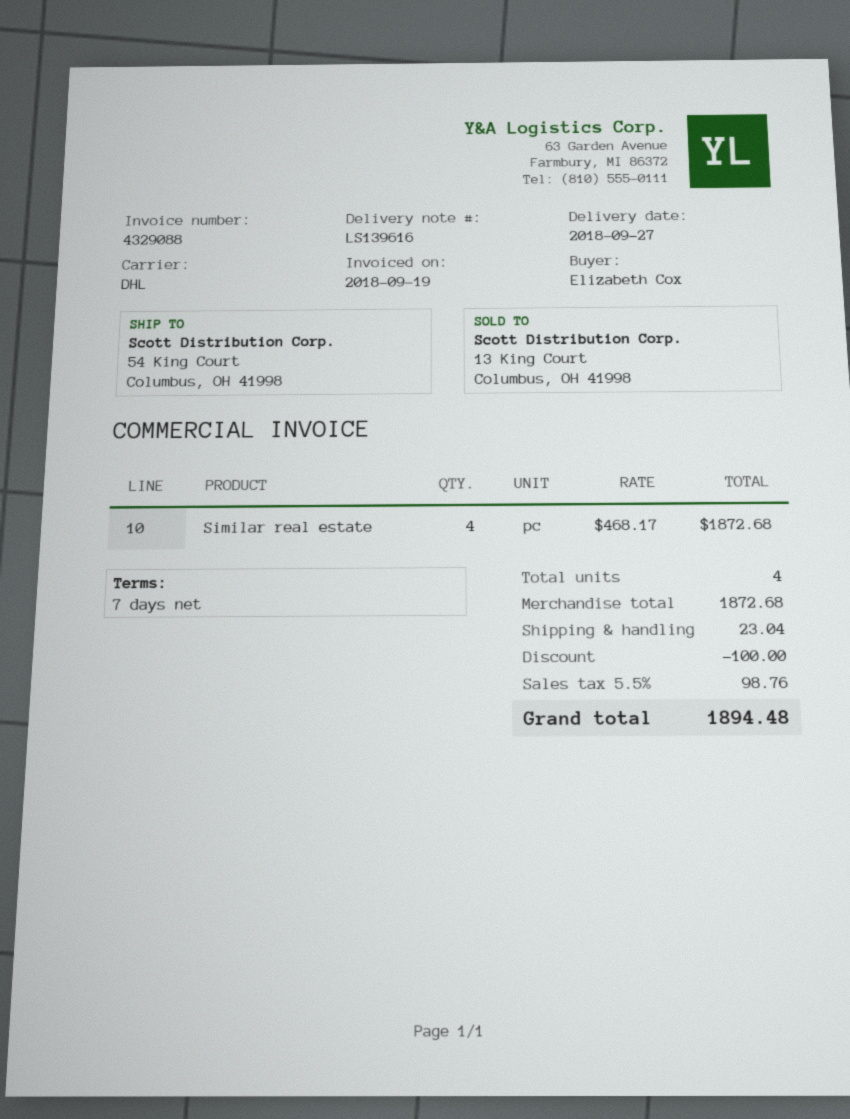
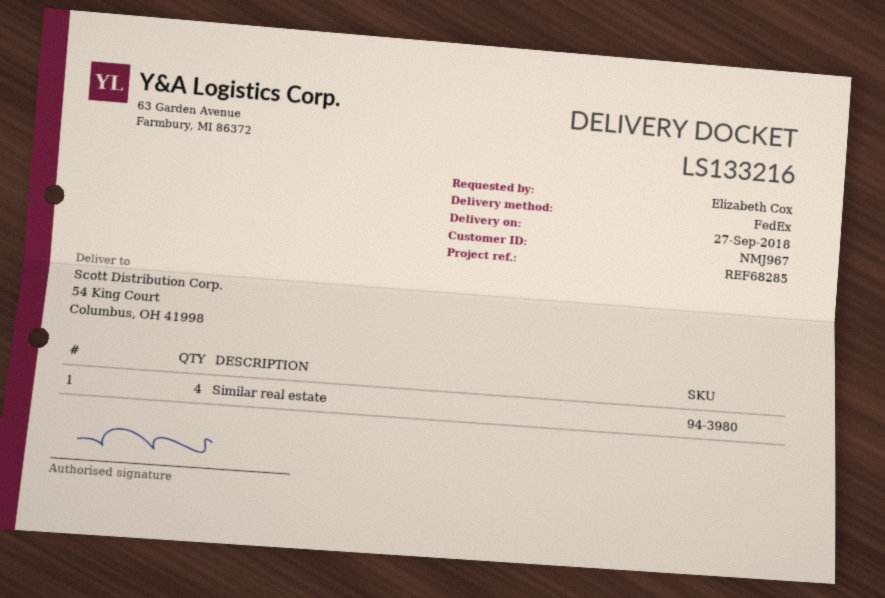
delivery note number: LS139616 -> LS133216
shipping method: DHL -> FedEx

